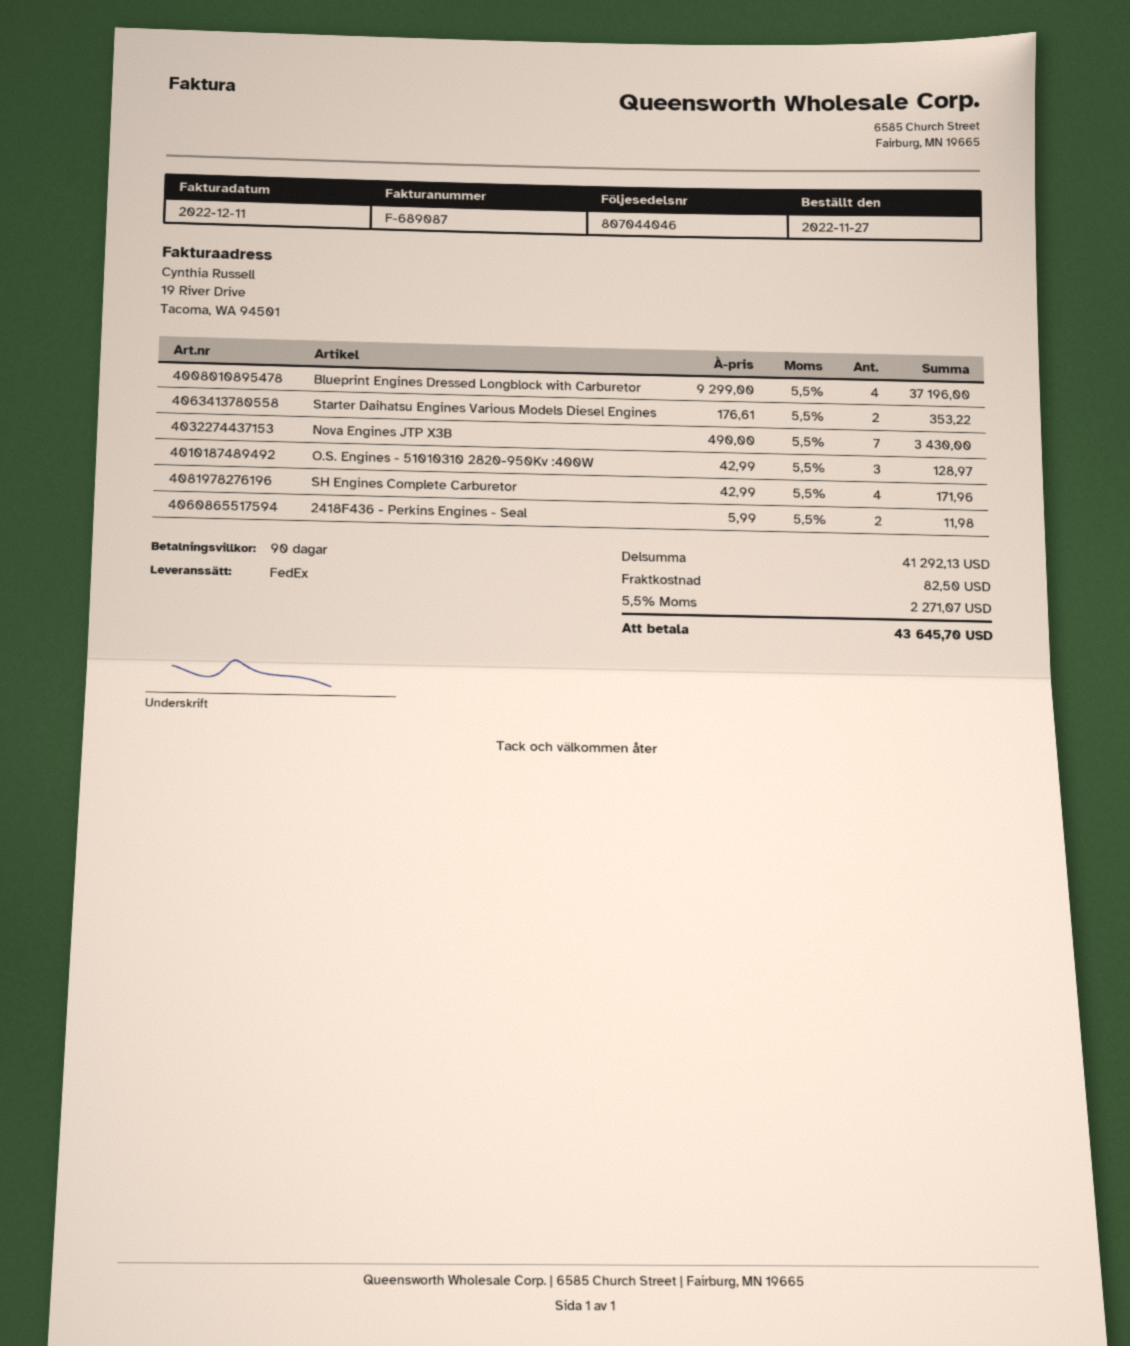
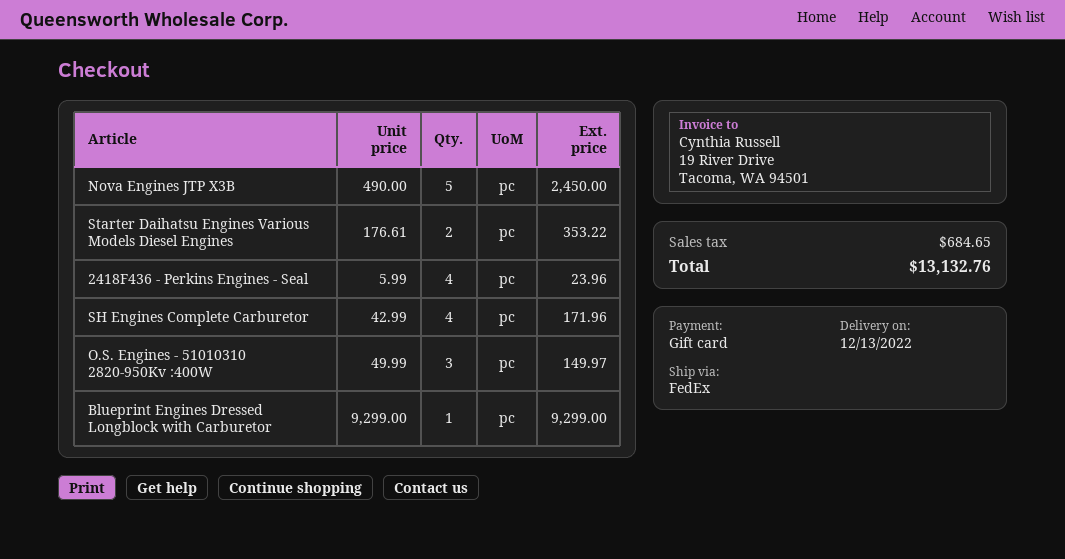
Blueprint Engines Dressed Longblock with Carburetor: 4 x 9299.00 = 37196.00 -> 1 x 9299.00 = 9299.00
Nova Engines JTP X3B: 7 x 490.00 = 3430.00 -> 5 x 490.00 = 2450.00
O.S. Engines - 51010310 2820-950Kv :400W: 3 x 42.99 = 128.97 -> 3 x 49.99 = 149.97
2418F436 - Perkins Engines - Seal: 2 x 5.99 = 11.98 -> 4 x 5.99 = 23.96
shipping: 82.50 -> none
tax: 2271.07 -> 684.65
total: 43645.70 -> 13132.76

